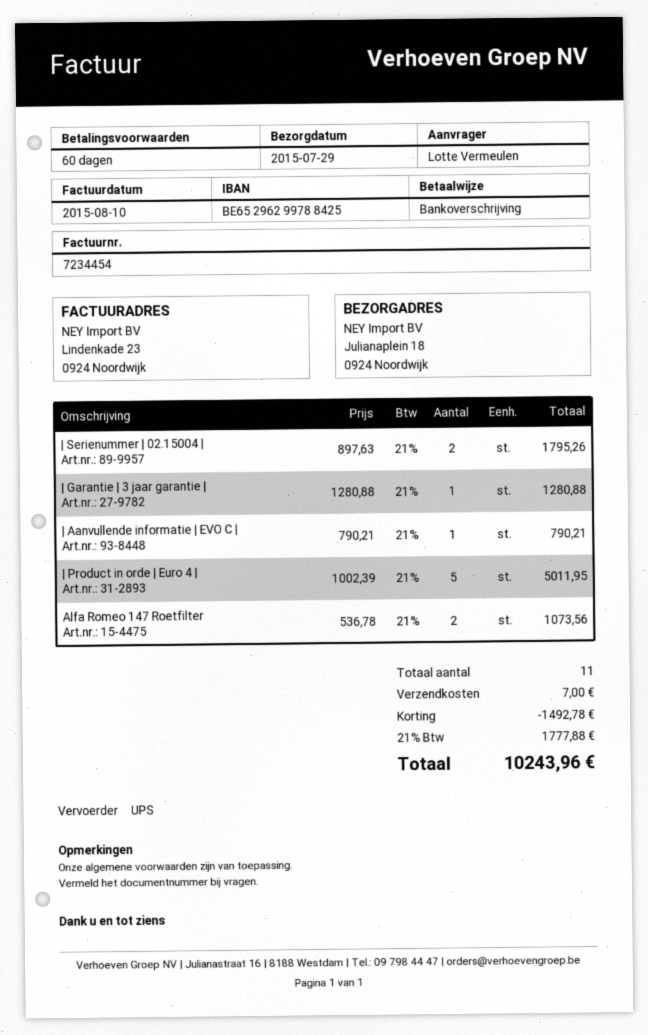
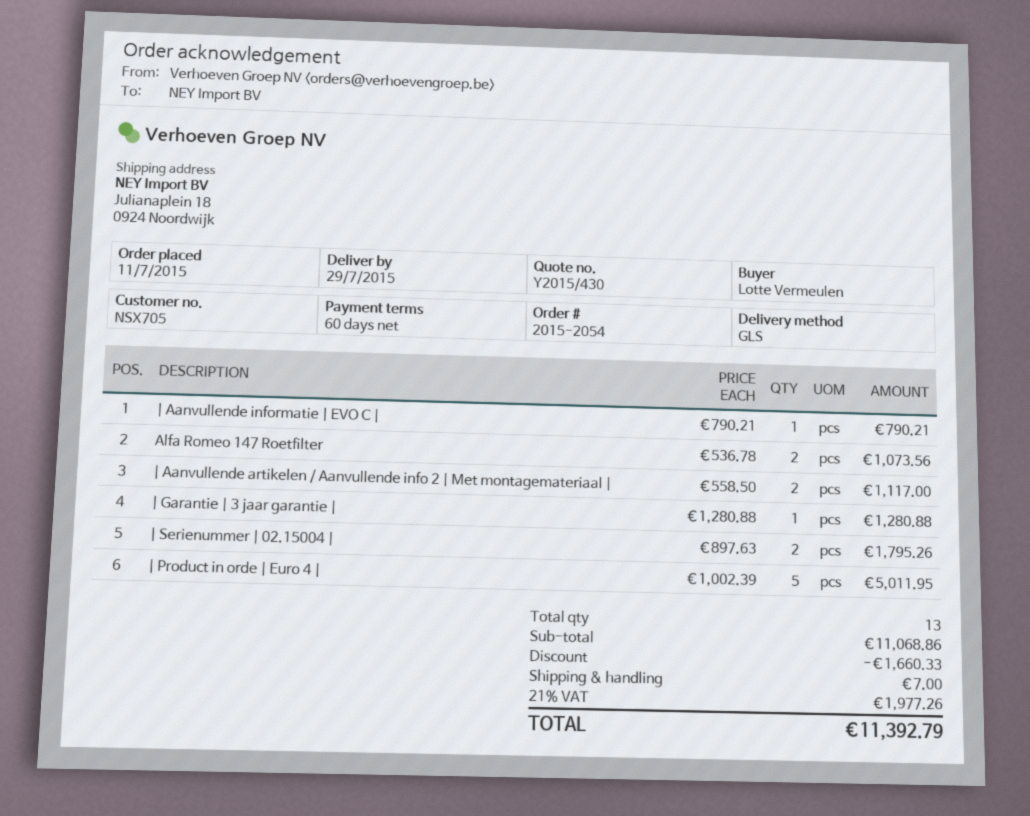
shipping method: UPS -> GLS
| Aanvullende artikelen / Aanvullende info 2 | Met montagemateriaal |: none -> 2 x 558.50 = 1117.00
total quantity: 11 -> 13
discount: 1492.78 -> 1660.33
tax: 21% = 1777.88 -> 21% = 1977.26
total: 10243.96 -> 11392.79

